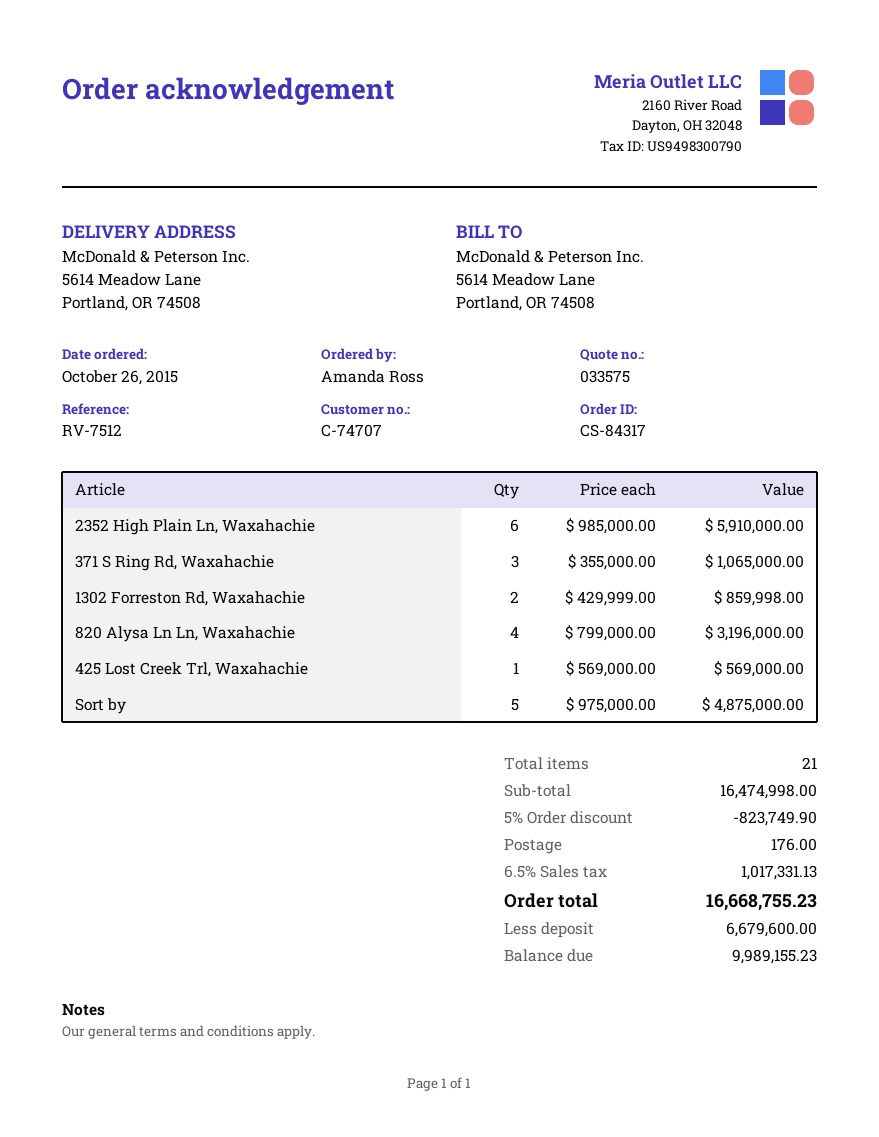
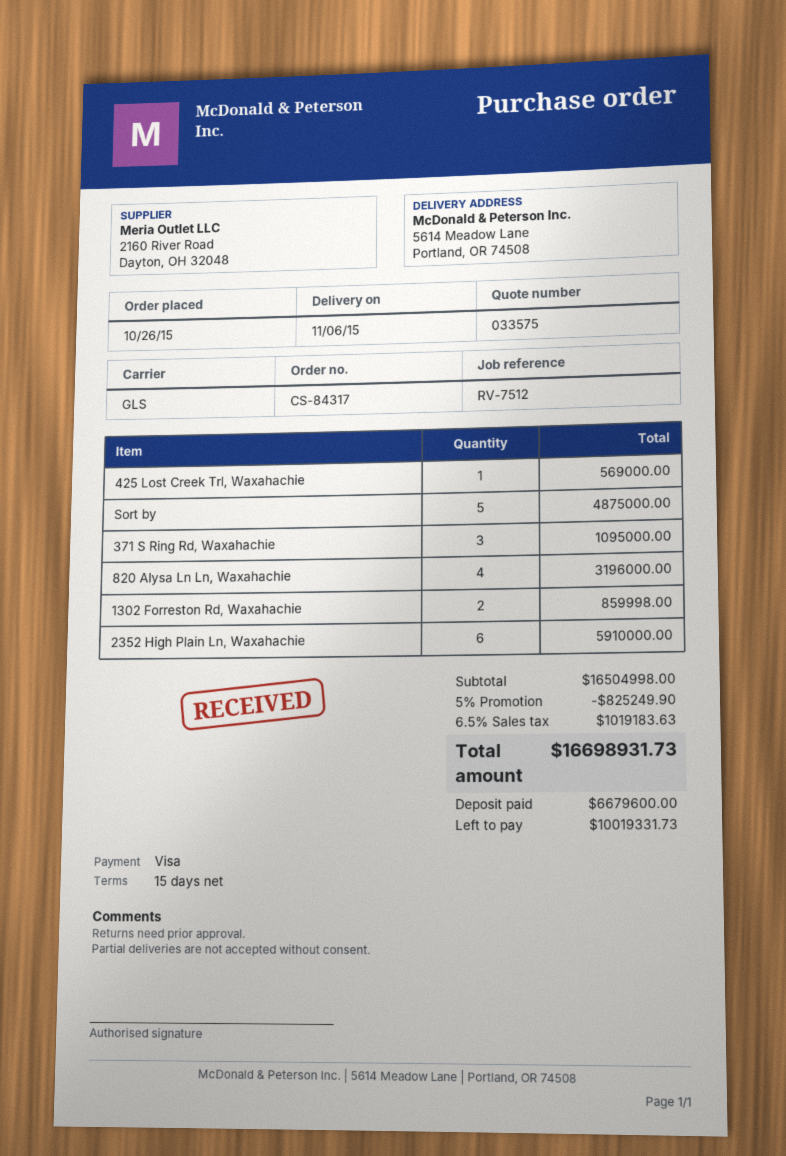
371 S Ring Rd, Waxahachie: 3 for 1065000.00 -> 3 for 1095000.00
subtotal: 16474998.00 -> 16504998.00
discount: 5% = 823749.90 -> 5% = 825249.90
shipping: 176.00 -> none
tax: 6.5% = 1017331.13 -> 6.5% = 1019183.63
total: 16668755.23 -> 16698931.73
balance: 9989155.23 -> 10019331.73

